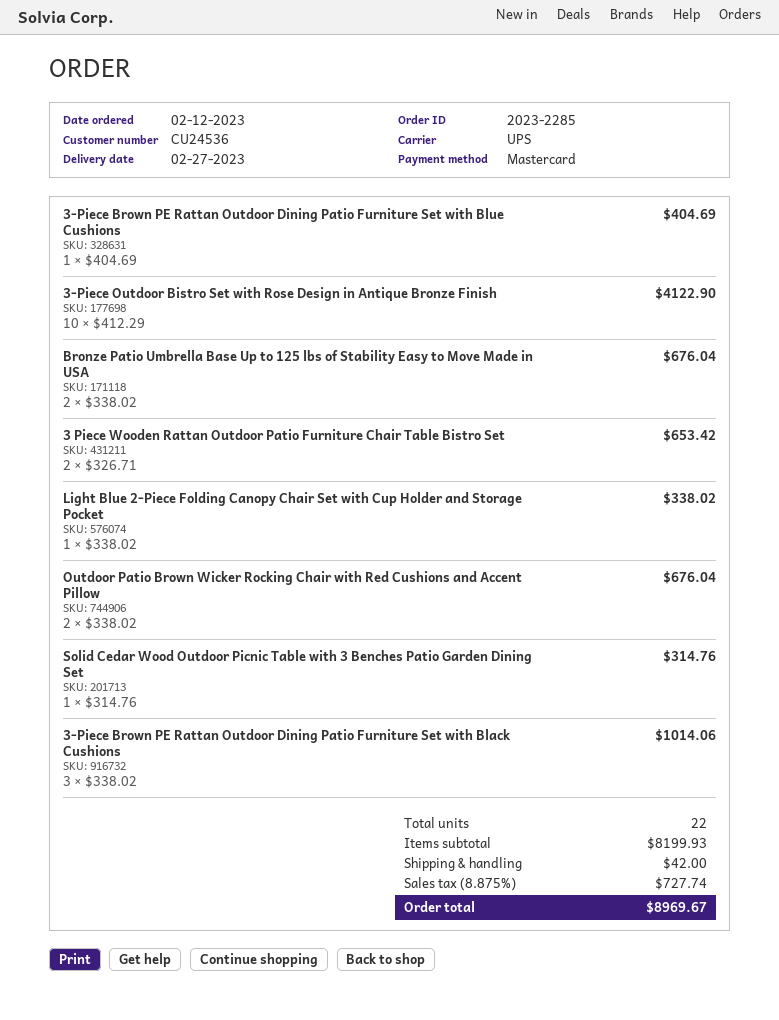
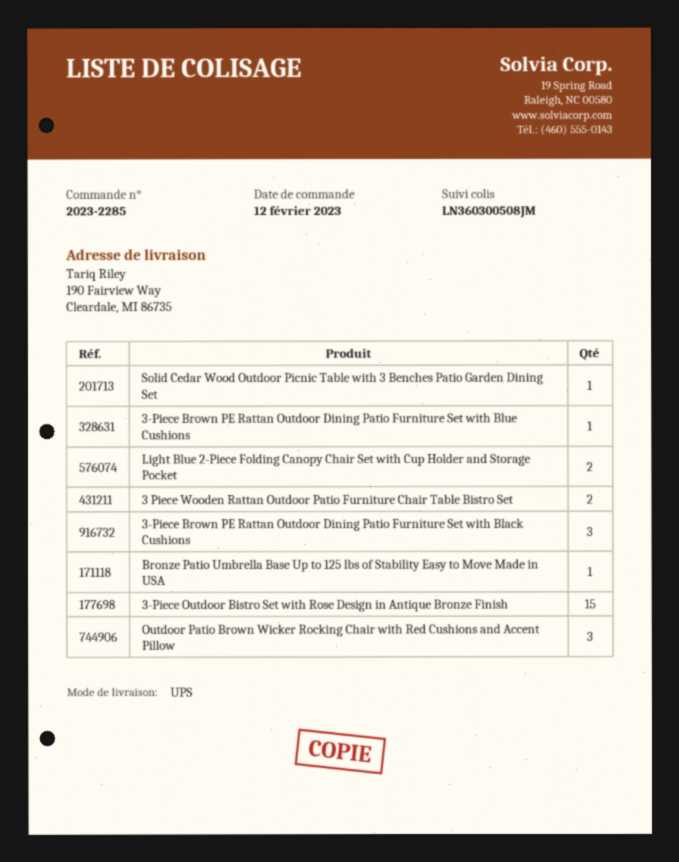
3-Piece Outdoor Bistro Set with Rose Design in Antique Bronze Finish: 10 -> 15
Bronze Patio Umbrella Base Up to 125 lbs of Stability Easy to Move Made in USA: 2 -> 1
Light Blue 2-Piece Folding Canopy Chair Set with Cup Holder and Storage Pocket: 1 -> 2
Outdoor Patio Brown Wicker Rocking Chair with Red Cushions and Accent Pillow: 2 -> 3

